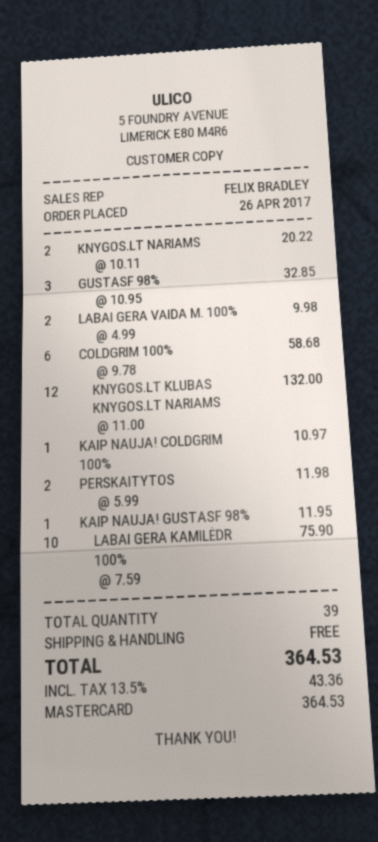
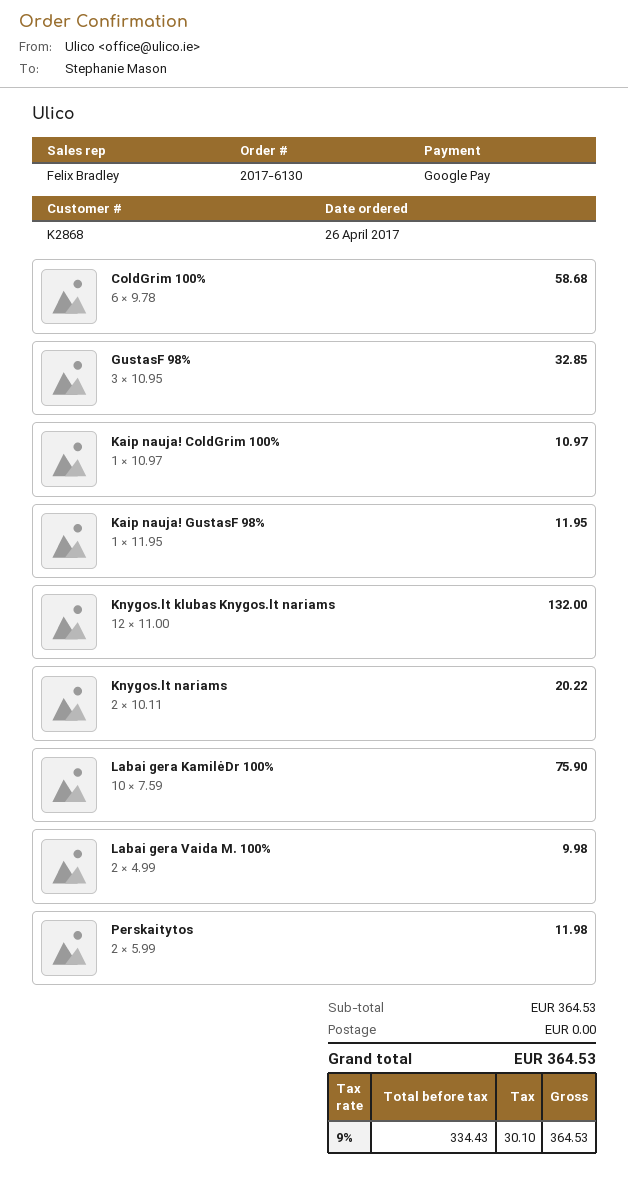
payment method: Mastercard -> Google Pay
tax: 13.5% = 43.36 -> 9% = 30.10

